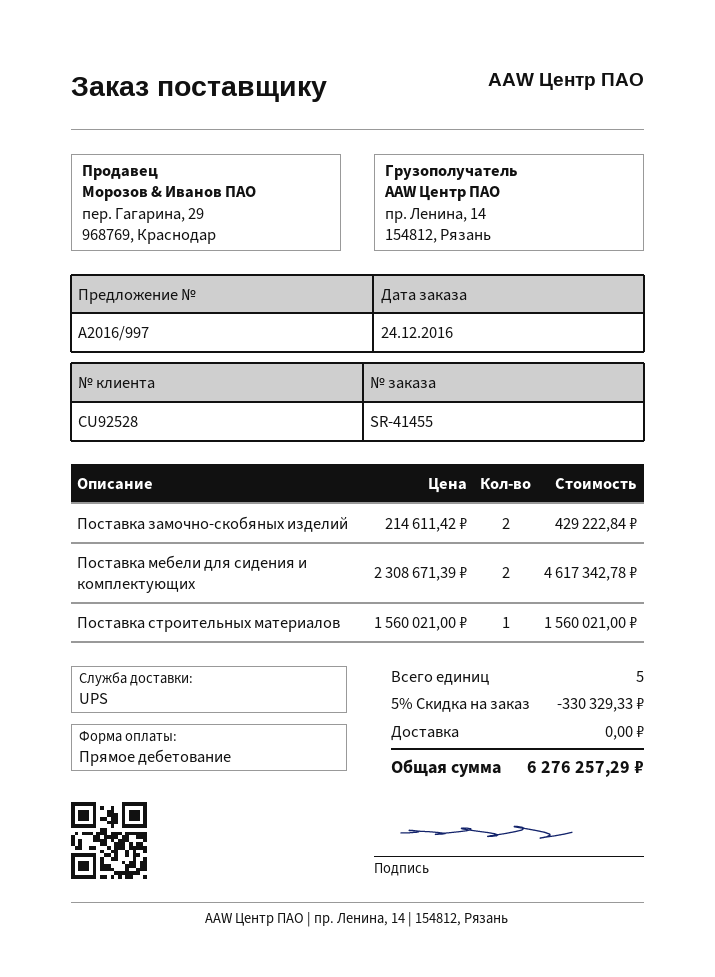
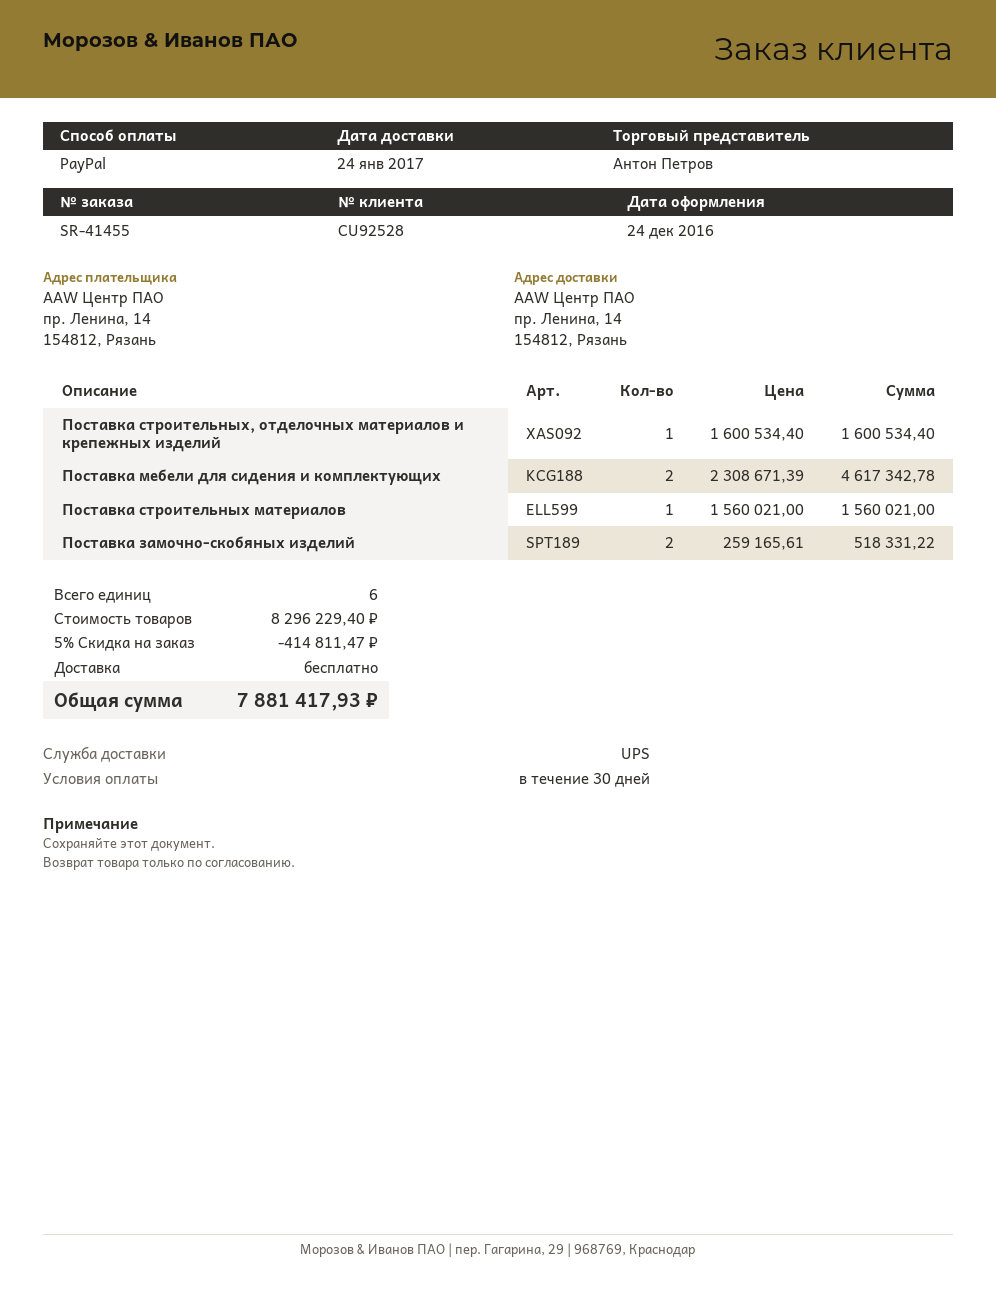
payment method: direct debit -> PayPal
Поставка замочно-скобяных изделий: 2 x 214611.42 = 429222.84 -> 2 x 259165.61 = 518331.22
Поставка строительных, отделочных материалов и крепежных изделий: none -> 1 x 1600534.40 = 1600534.40
total quantity: 5 -> 6
discount: 5% = 330329.33 -> 5% = 414811.47
total: 6276257.29 -> 7881417.93

